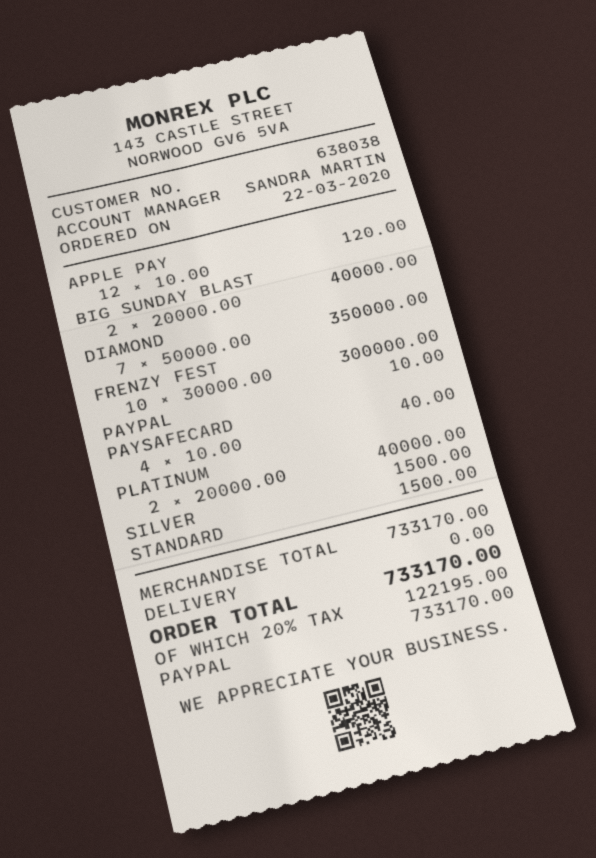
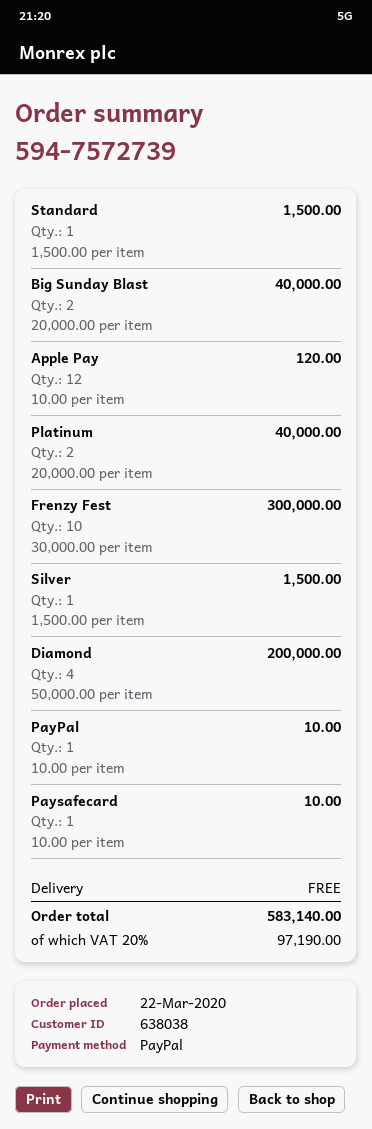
DIAMOND: 7 x 50000.00 = 350000.00 -> 4 x 50000.00 = 200000.00
PAYSAFECARD: 4 x 10.00 = 40.00 -> 1 x 10.00 = 10.00
tax: 20% = 122195.00 -> 20% = 97190.00
total: 733170.00 -> 583140.00

